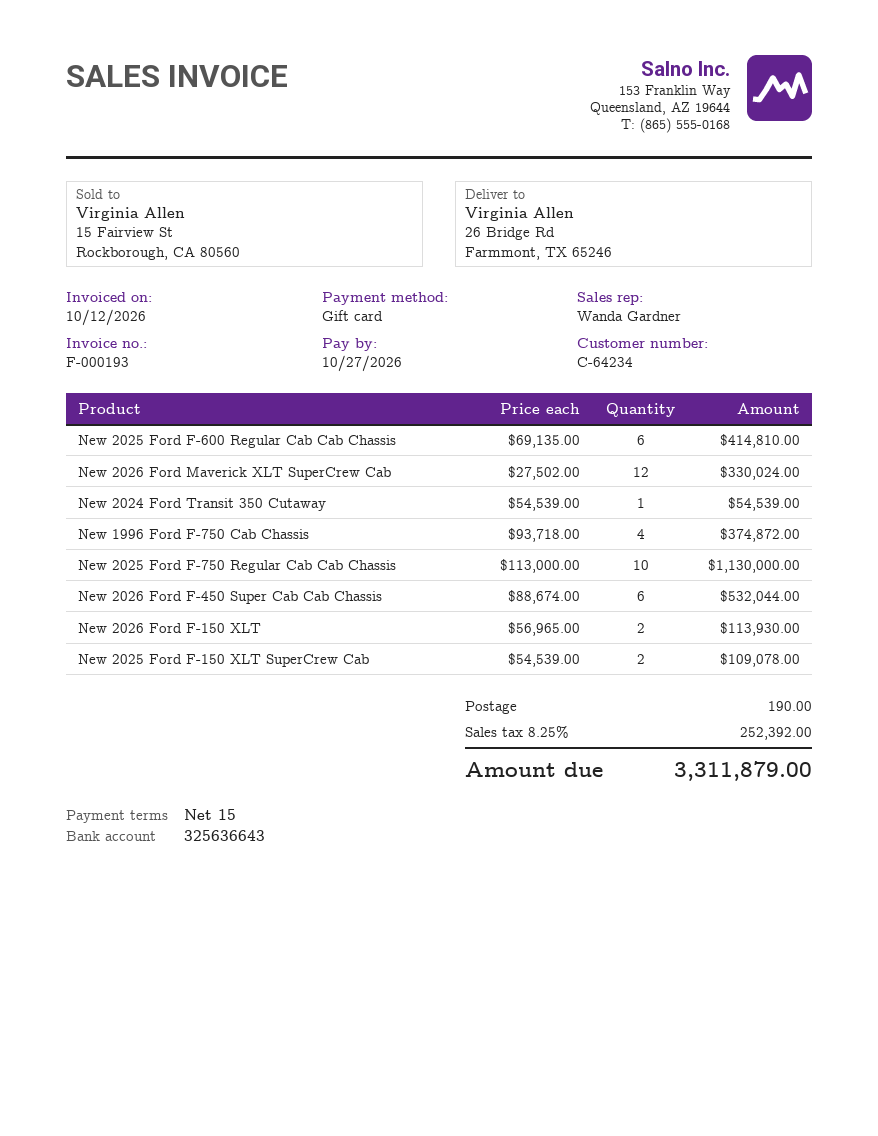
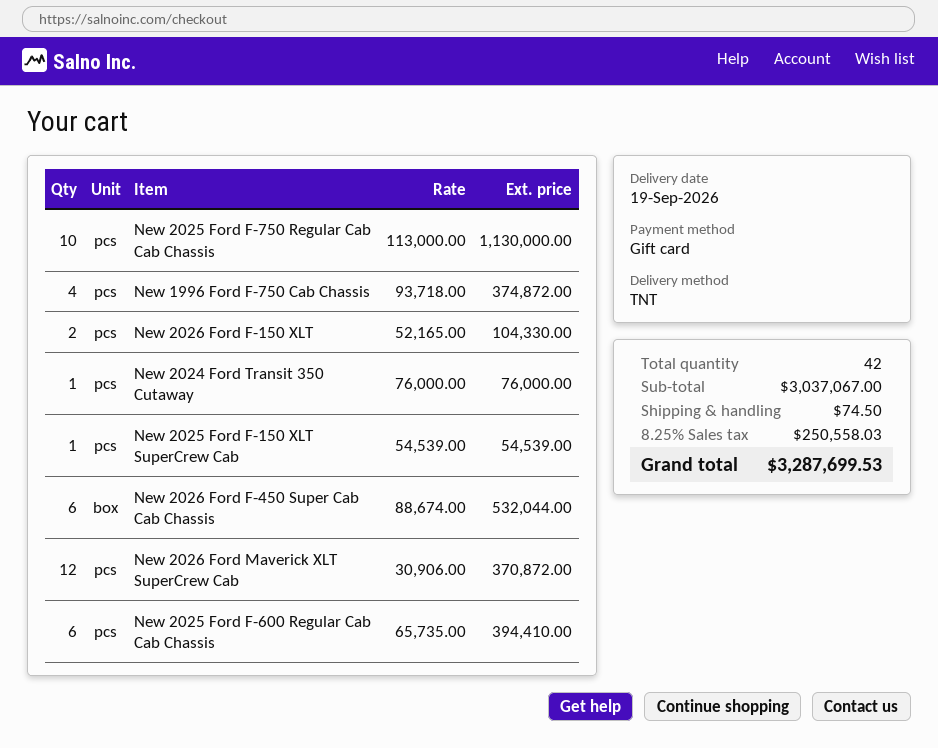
New 2025 Ford F-600 Regular Cab Cab Chassis: 6 x 69135.00 = 414810.00 -> 6 x 65735.00 = 394410.00
New 2026 Ford Maverick XLT SuperCrew Cab: 12 x 27502.00 = 330024.00 -> 12 x 30906.00 = 370872.00
New 2024 Ford Transit 350 Cutaway: 1 x 54539.00 = 54539.00 -> 1 x 76000.00 = 76000.00
New 2026 Ford F-150 XLT: 2 x 56965.00 = 113930.00 -> 2 x 52165.00 = 104330.00
New 2025 Ford F-150 XLT SuperCrew Cab: 2 x 54539.00 = 109078.00 -> 1 x 54539.00 = 54539.00
shipping: 190.00 -> 74.50
tax: 8.25% = 252392.00 -> 8.25% = 250558.03
total: 3311879.00 -> 3287699.53

